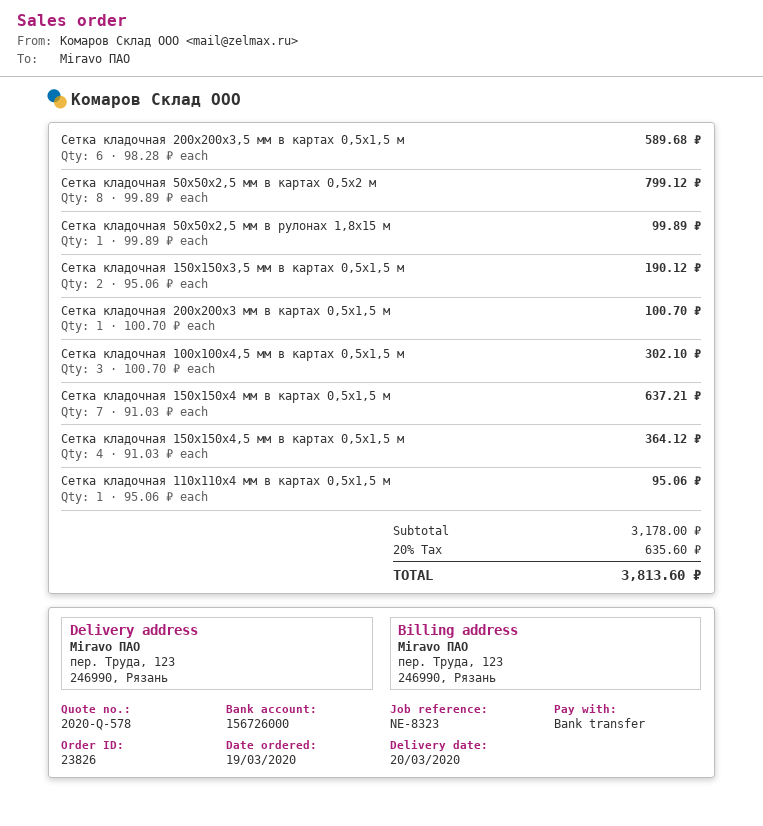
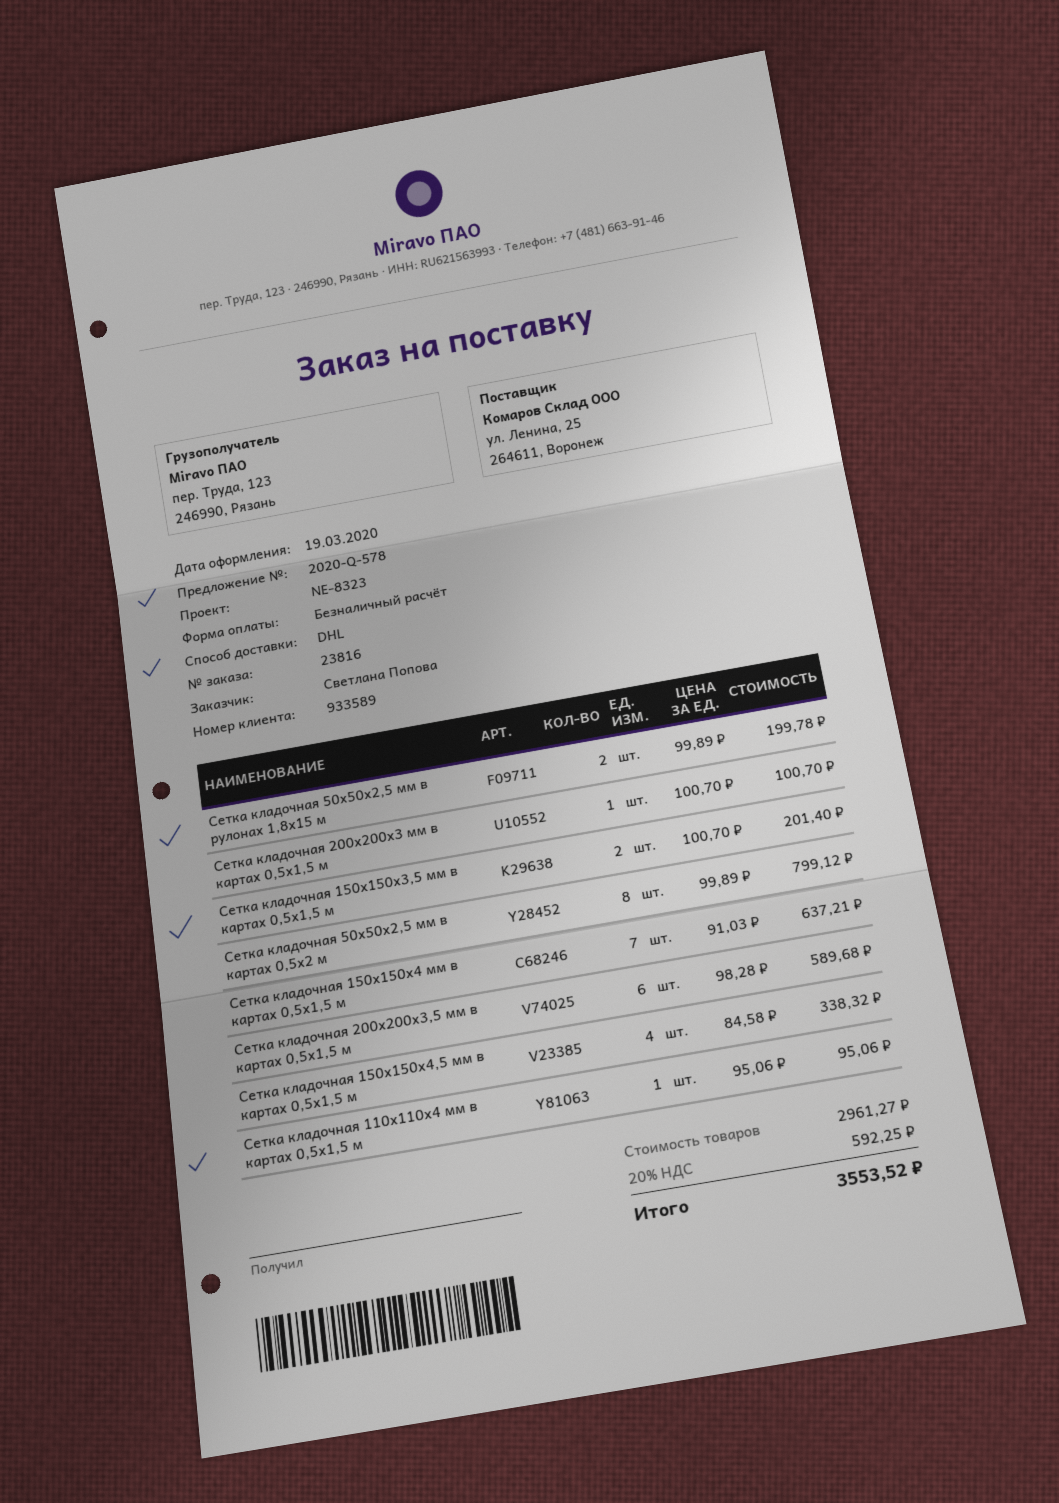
order number: 23826 -> 23816
Сетка кладочная 50х50х2,5 мм в рулонах 1,8х15 м: 1 x 99.89 = 99.89 -> 2 x 99.89 = 199.78
Сетка кладочная 150х150х3,5 мм в картах 0,5х1,5 м: 2 x 95.06 = 190.12 -> 2 x 100.70 = 201.40
Сетка кладочная 100х100х4,5 мм в картах 0,5х1,5 м: 3 x 100.70 = 302.10 -> none
Сетка кладочная 150х150х4,5 мм в картах 0,5х1,5 м: 4 x 91.03 = 364.12 -> 4 x 84.58 = 338.32
subtotal: 3178.00 -> 2961.27
tax: 20% = 635.60 -> 20% = 592.25
total: 3813.60 -> 3553.52

